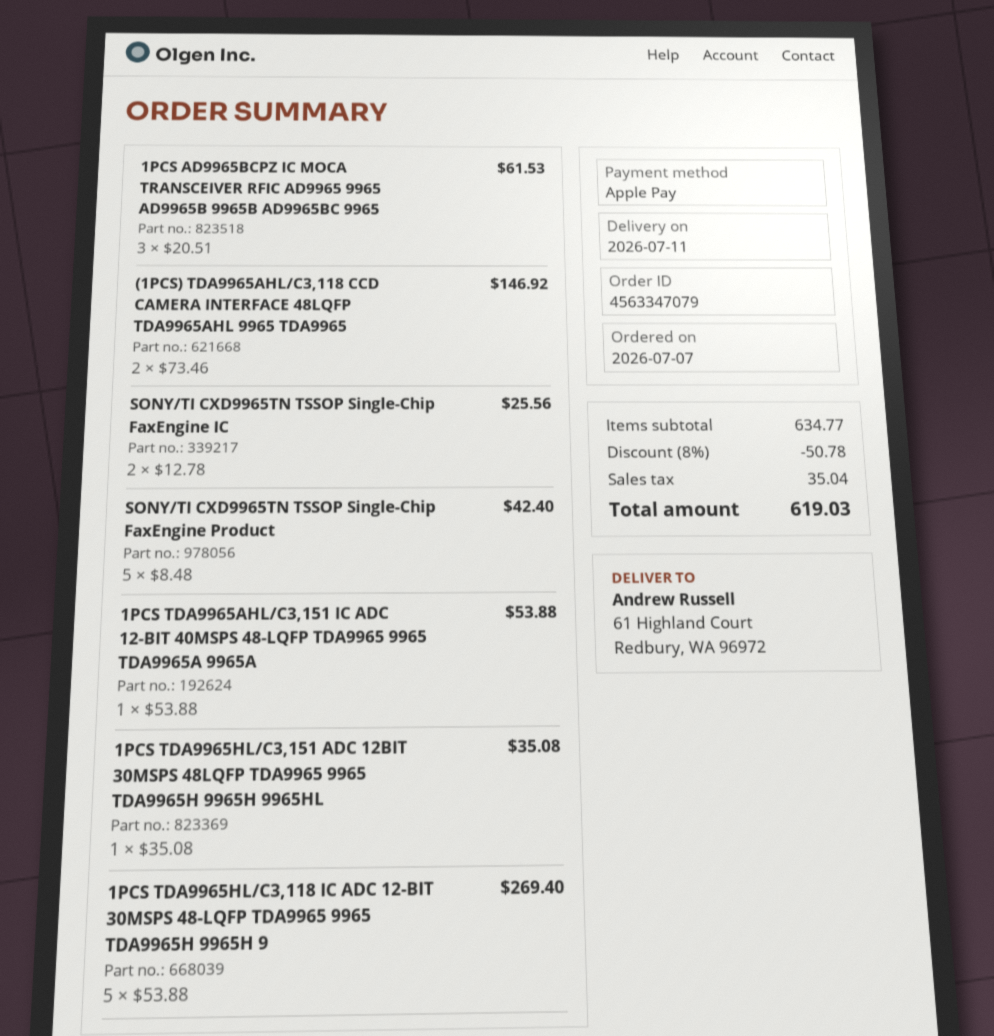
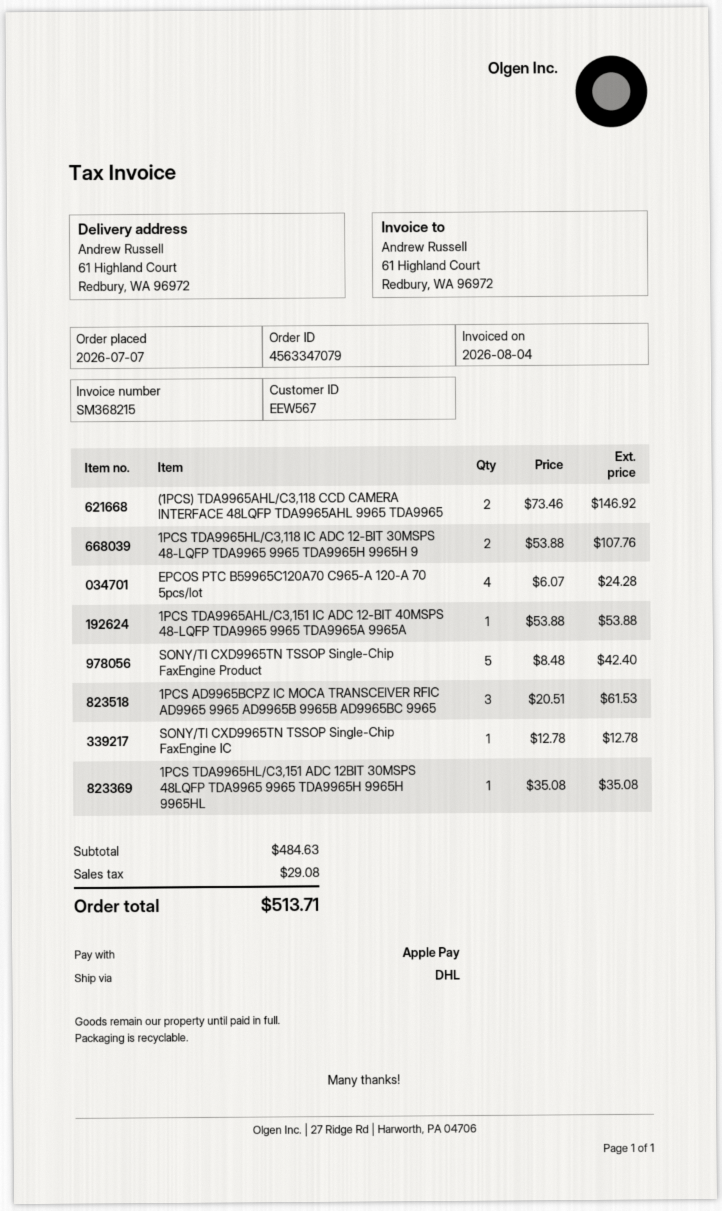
SONY/TI CXD9965TN TSSOP Single-Chip FaxEngine IC: 2 x 12.78 = 25.56 -> 1 x 12.78 = 12.78
1PCS TDA9965HL/C3,118 IC ADC 12-BIT 30MSPS 48-LQFP TDA9965 9965 TDA9965H 9965H 9: 5 x 53.88 = 269.40 -> 2 x 53.88 = 107.76
EPCOS PTC B59965C120A70 C965-A 120-A 70 5pcs/lot: none -> 4 x 6.07 = 24.28
subtotal: 634.77 -> 484.63
discount: 8% = 50.78 -> none
tax: 35.04 -> 29.08
total: 619.03 -> 513.71

